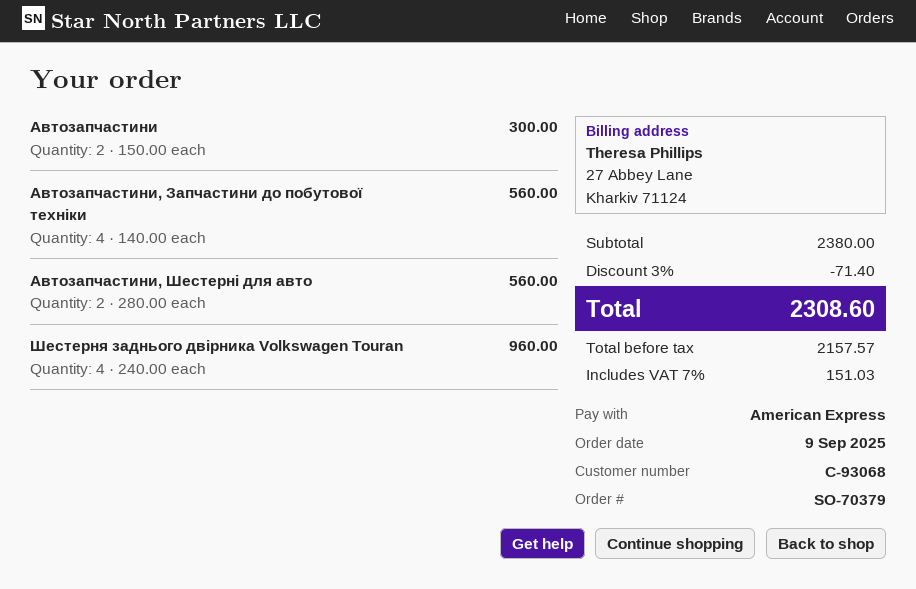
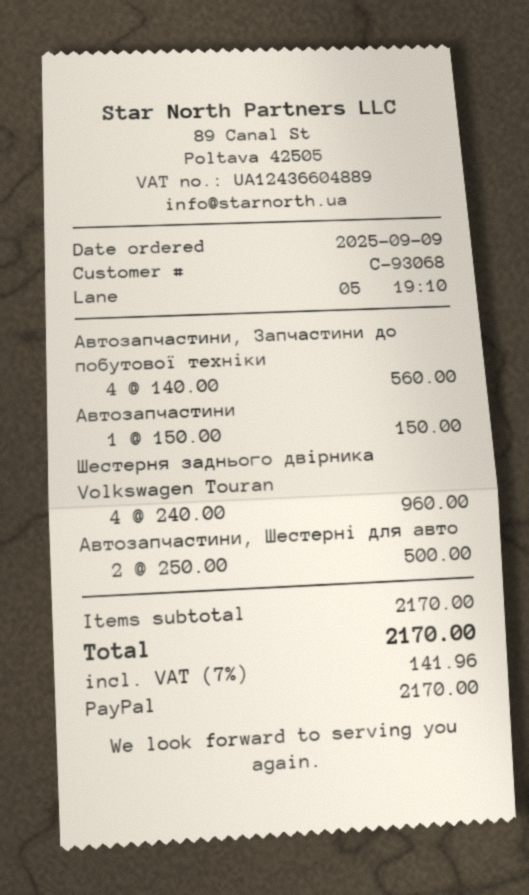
payment method: American Express -> PayPal
Автозапчастини: 2 x 150.00 = 300.00 -> 1 x 150.00 = 150.00
Автозапчастини, Шестерні для авто: 2 x 280.00 = 560.00 -> 2 x 250.00 = 500.00
subtotal: 2380.00 -> 2170.00
discount: 3% = 71.40 -> none
tax: 7% = 151.03 -> 7% = 141.96
total: 2308.60 -> 2170.00

